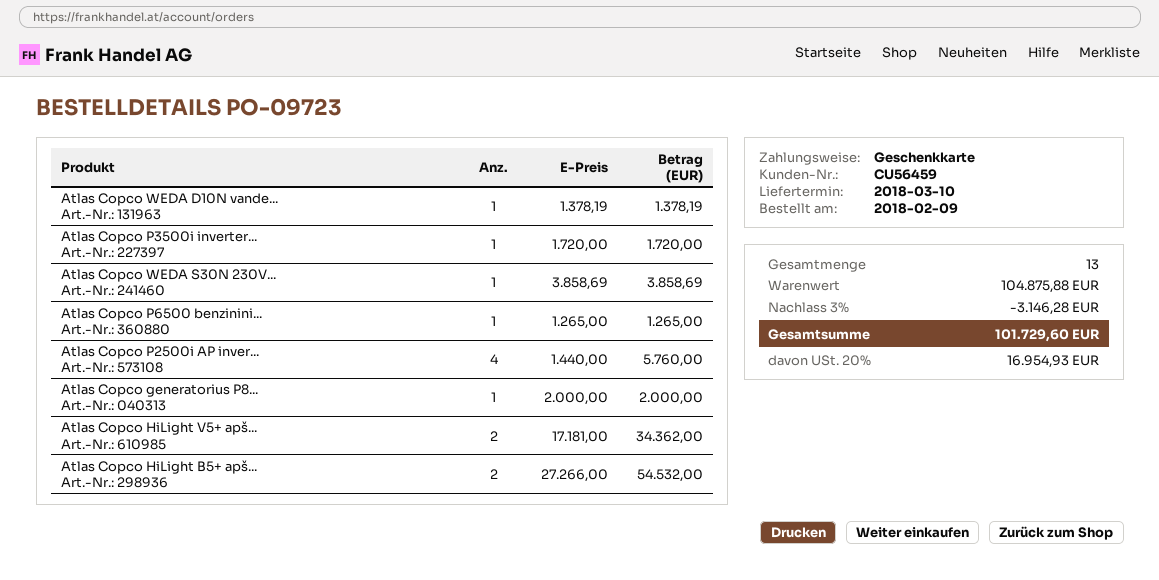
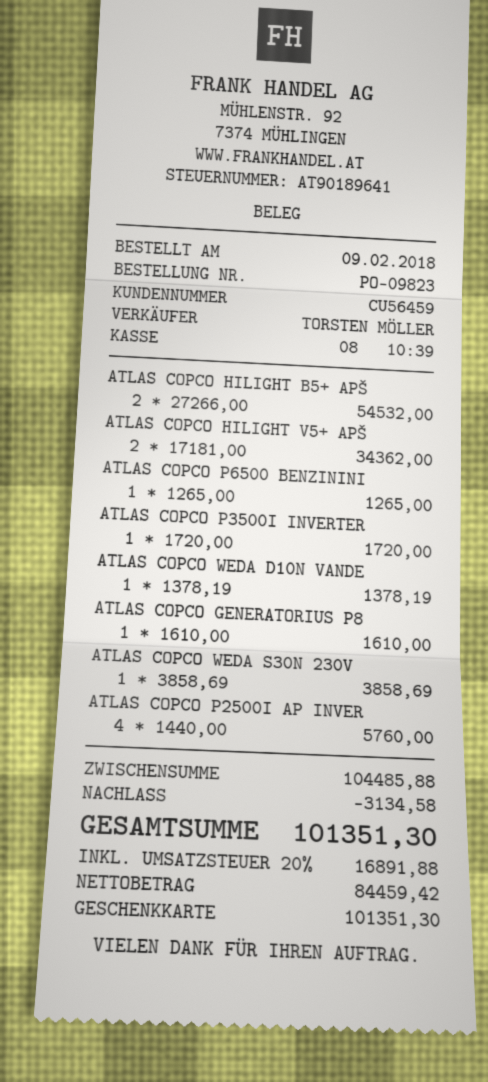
order number: PO-09723 -> PO-09823
Atlas Copco generatorius P8...: 1 x 2000.00 = 2000.00 -> 1 x 1610.00 = 1610.00
subtotal: 104875.88 -> 104485.88
discount: 3146.28 -> 3134.58
tax: 20% = 16954.93 -> 20% = 16891.88
total: 101729.60 -> 101351.30

